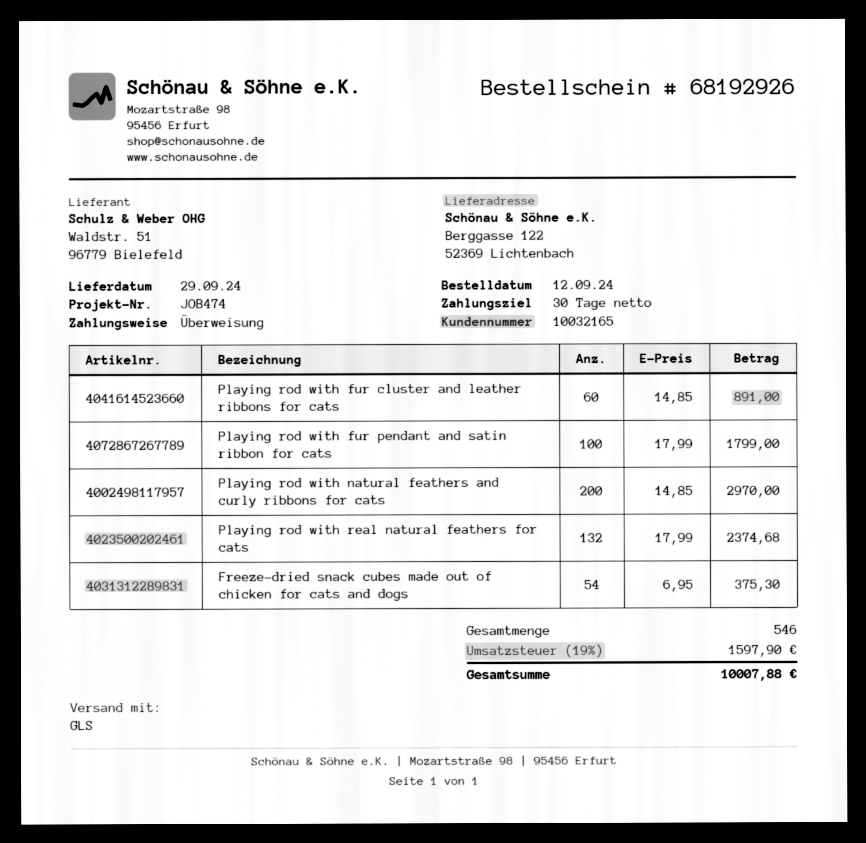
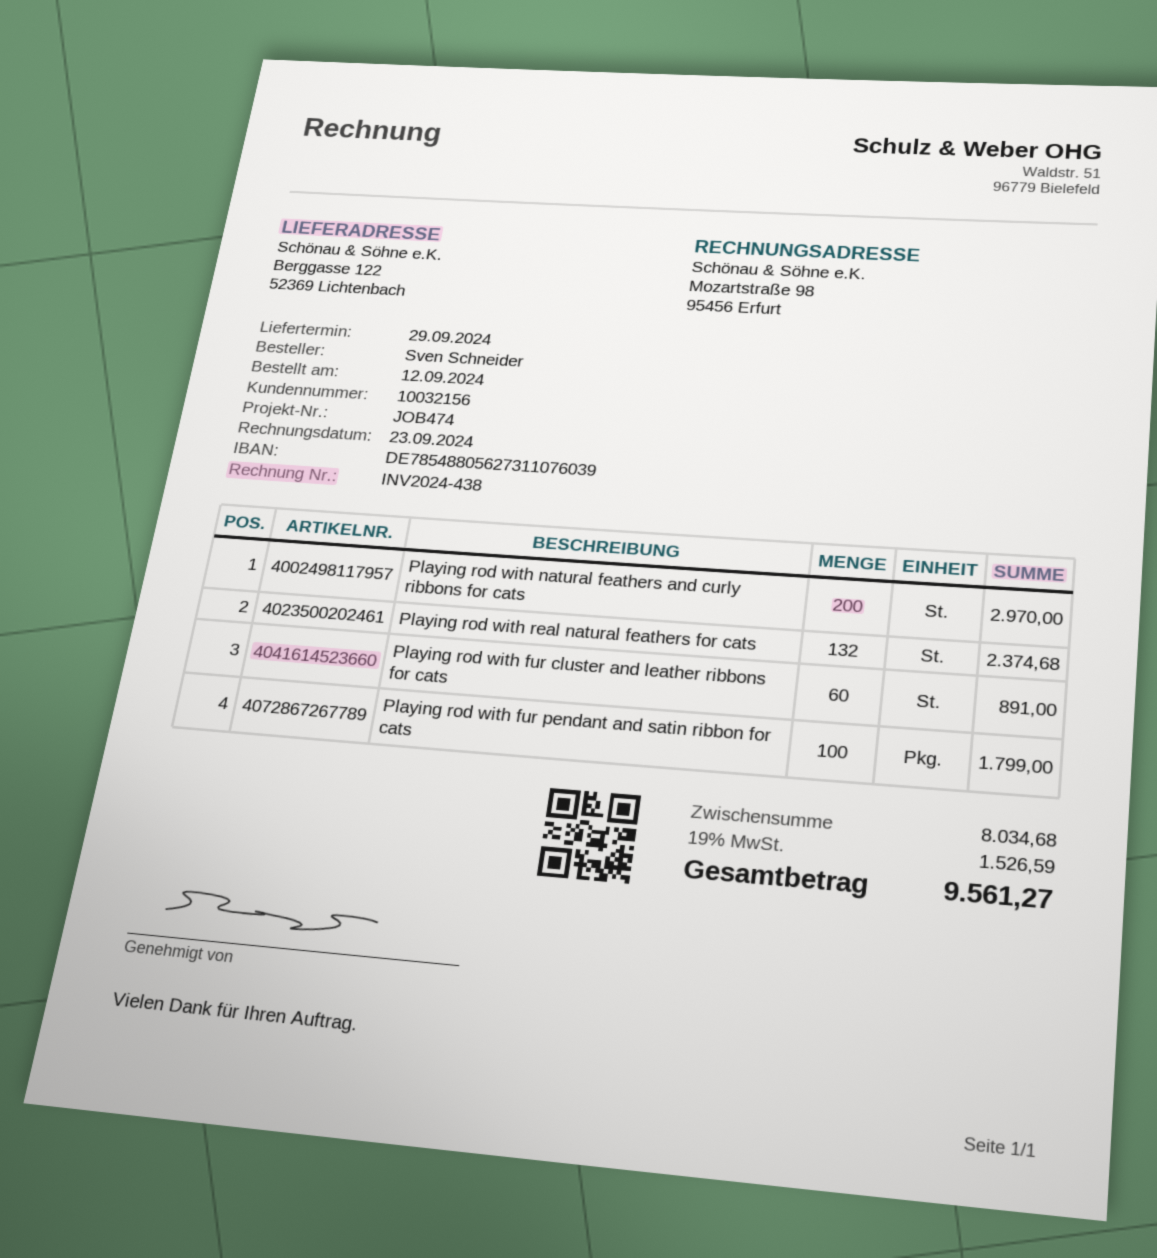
customer number: 10032165 -> 10032156
Freeze-dried snack cubes made out of chicken for cats and dogs: 54 for 375.30 -> none
tax: 19% = 1597.90 -> 19% = 1526.59
total: 10007.88 -> 9561.27

